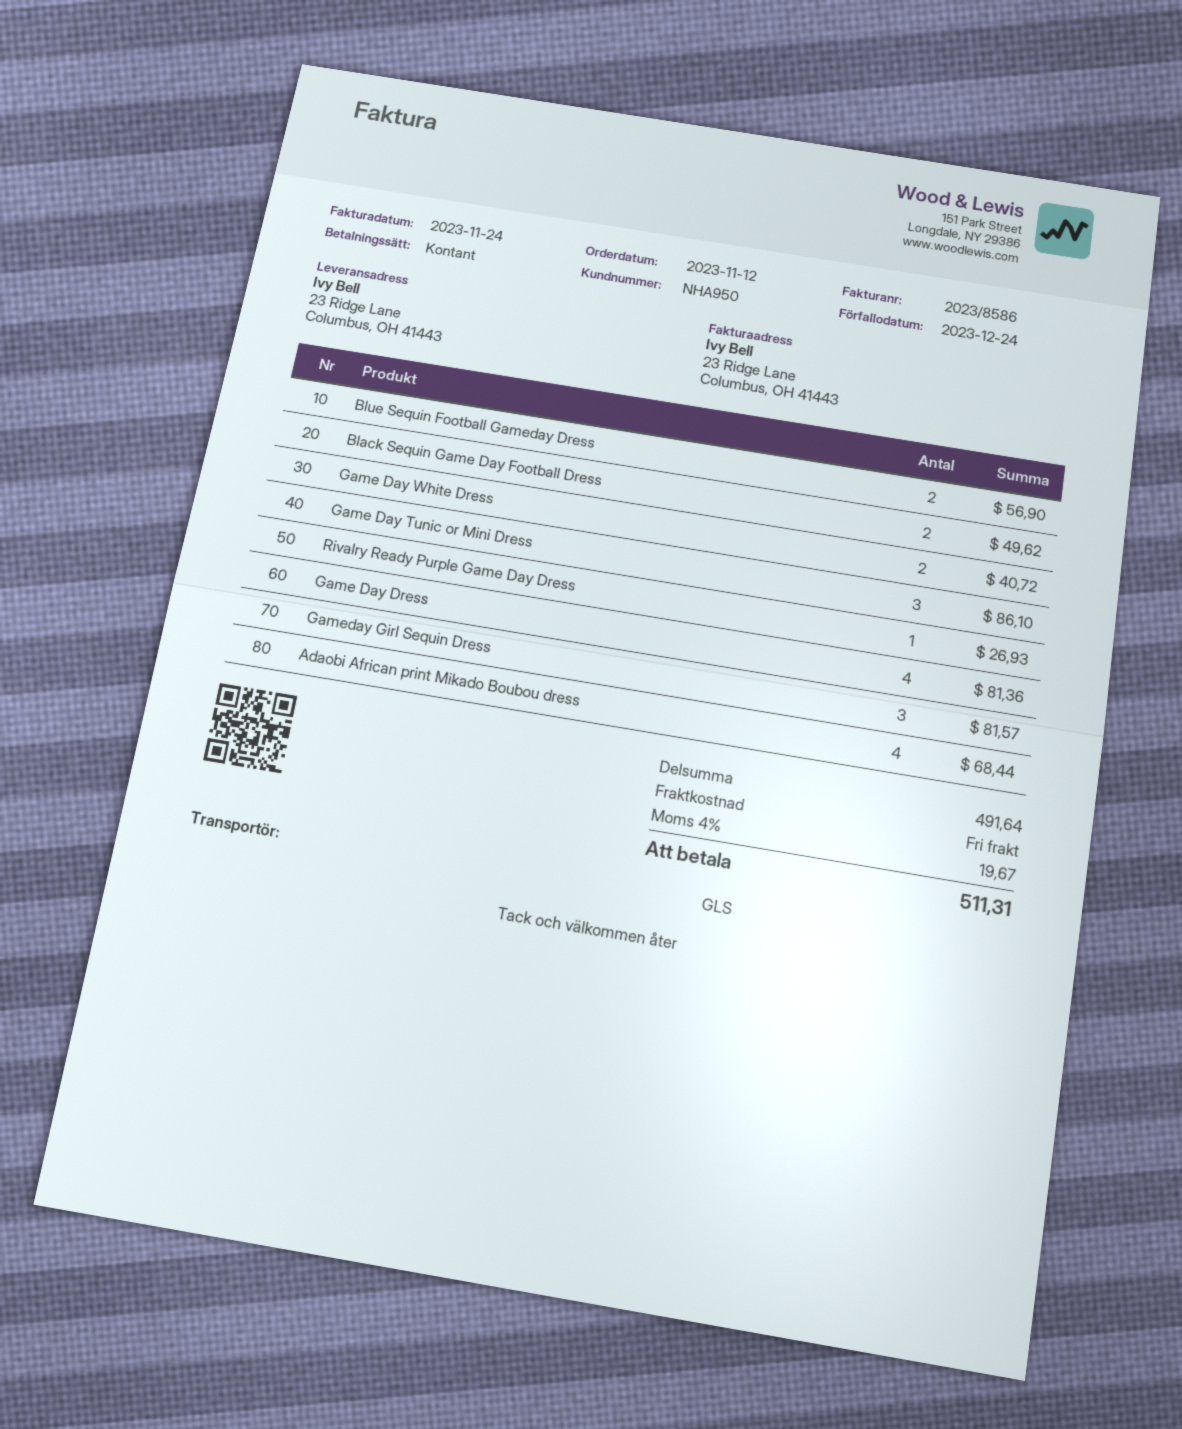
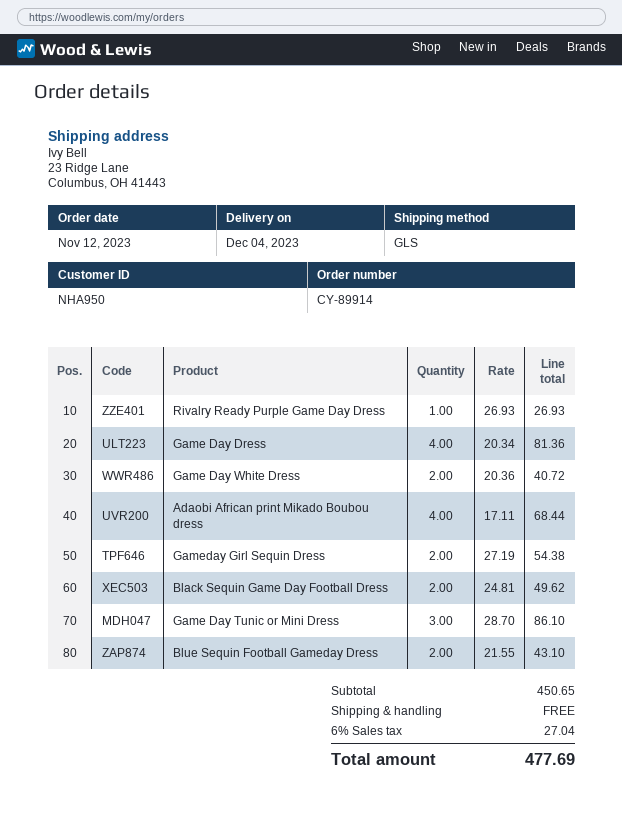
Blue Sequin Football Gameday Dress: 2 for 56.90 -> 2 for 43.10
Gameday Girl Sequin Dress: 3 for 81.57 -> 2 for 54.38
subtotal: 491.64 -> 450.65
tax: 4% = 19.67 -> 6% = 27.04
total: 511.31 -> 477.69

